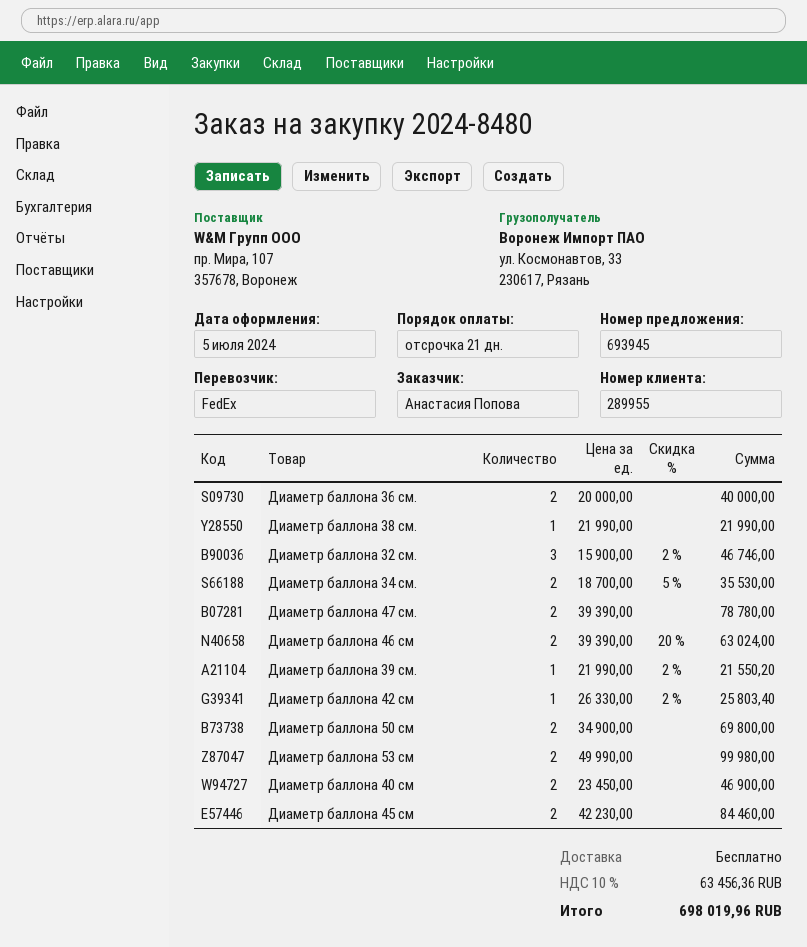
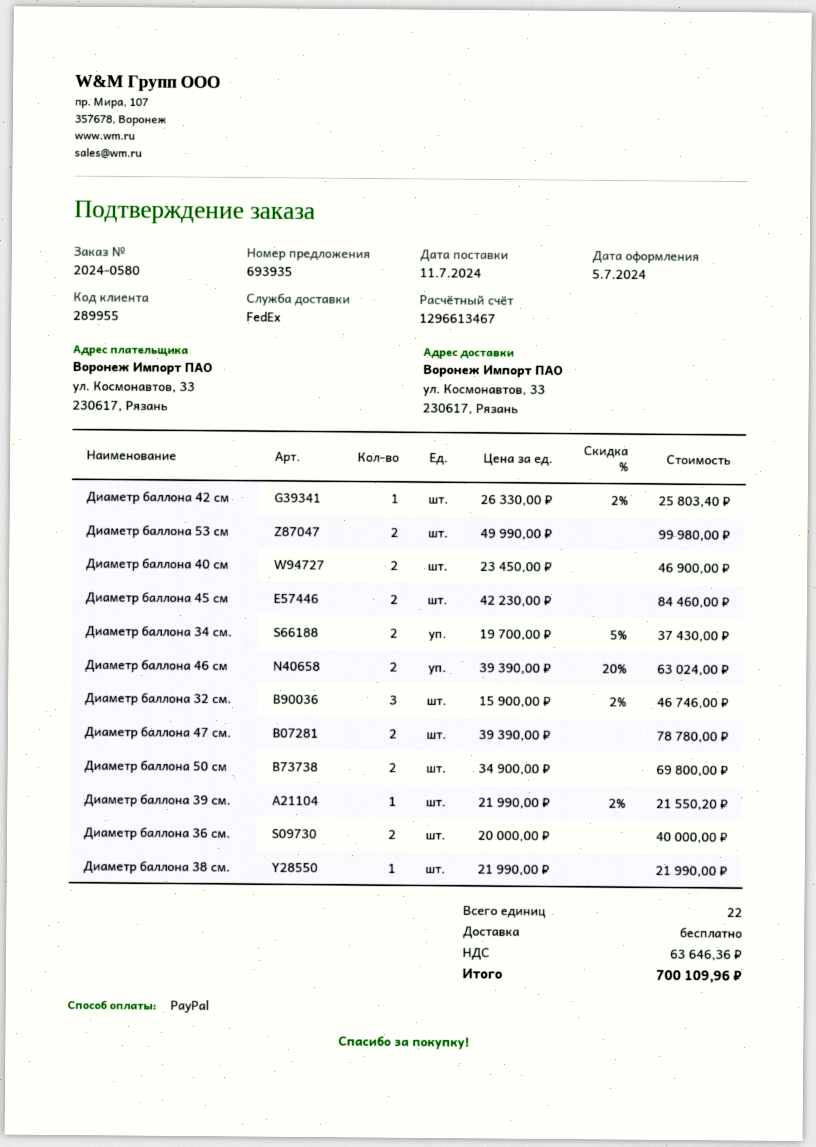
quote number: 693945 -> 693935
order number: 2024-8480 -> 2024-0580
Диаметр баллона 34 см.: 2 x 18700.00 - 5% = 35530.00 -> 2 x 19700.00 - 5% = 37430.00
tax: 63456.36 -> 63646.36
total: 698019.96 -> 700109.96

